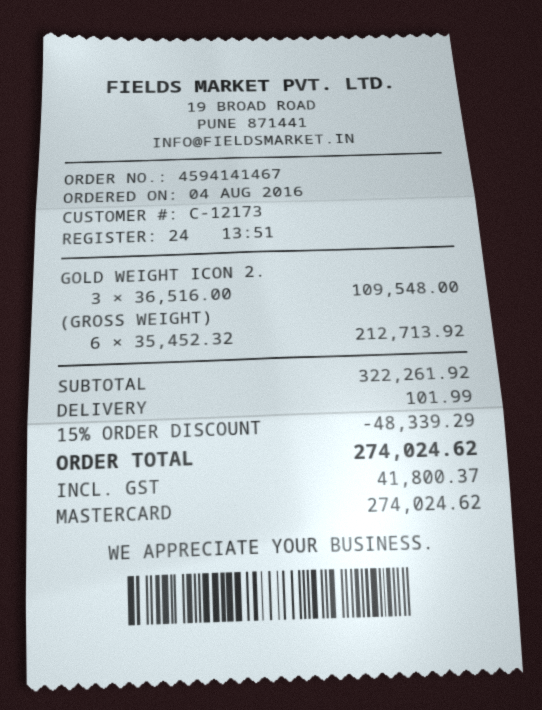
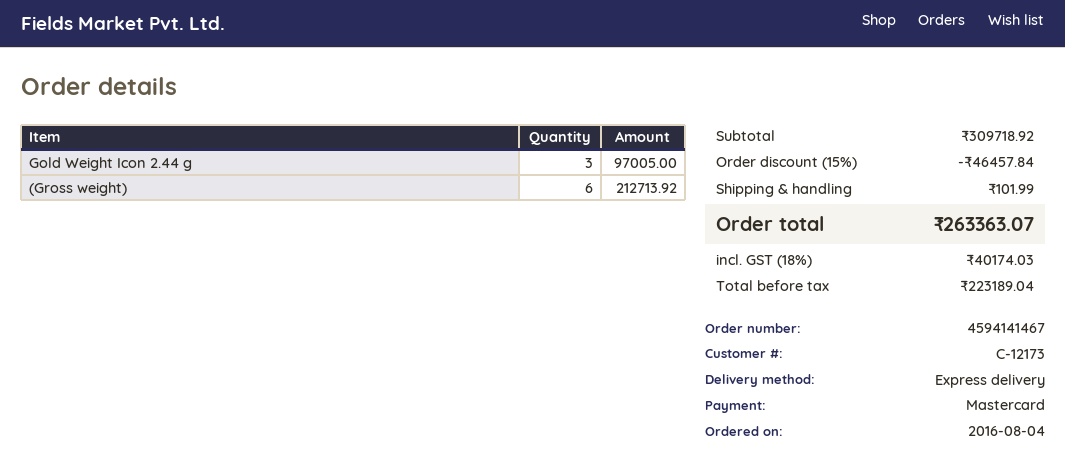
GOLD WEIGHT ICON 2.: 3 for 109548.00 -> 3 for 97005.00
subtotal: 322261.92 -> 309718.92
discount: 15% = 48339.29 -> 15% = 46457.84
tax: 41800.37 -> 40174.03
total: 274024.62 -> 263363.07

